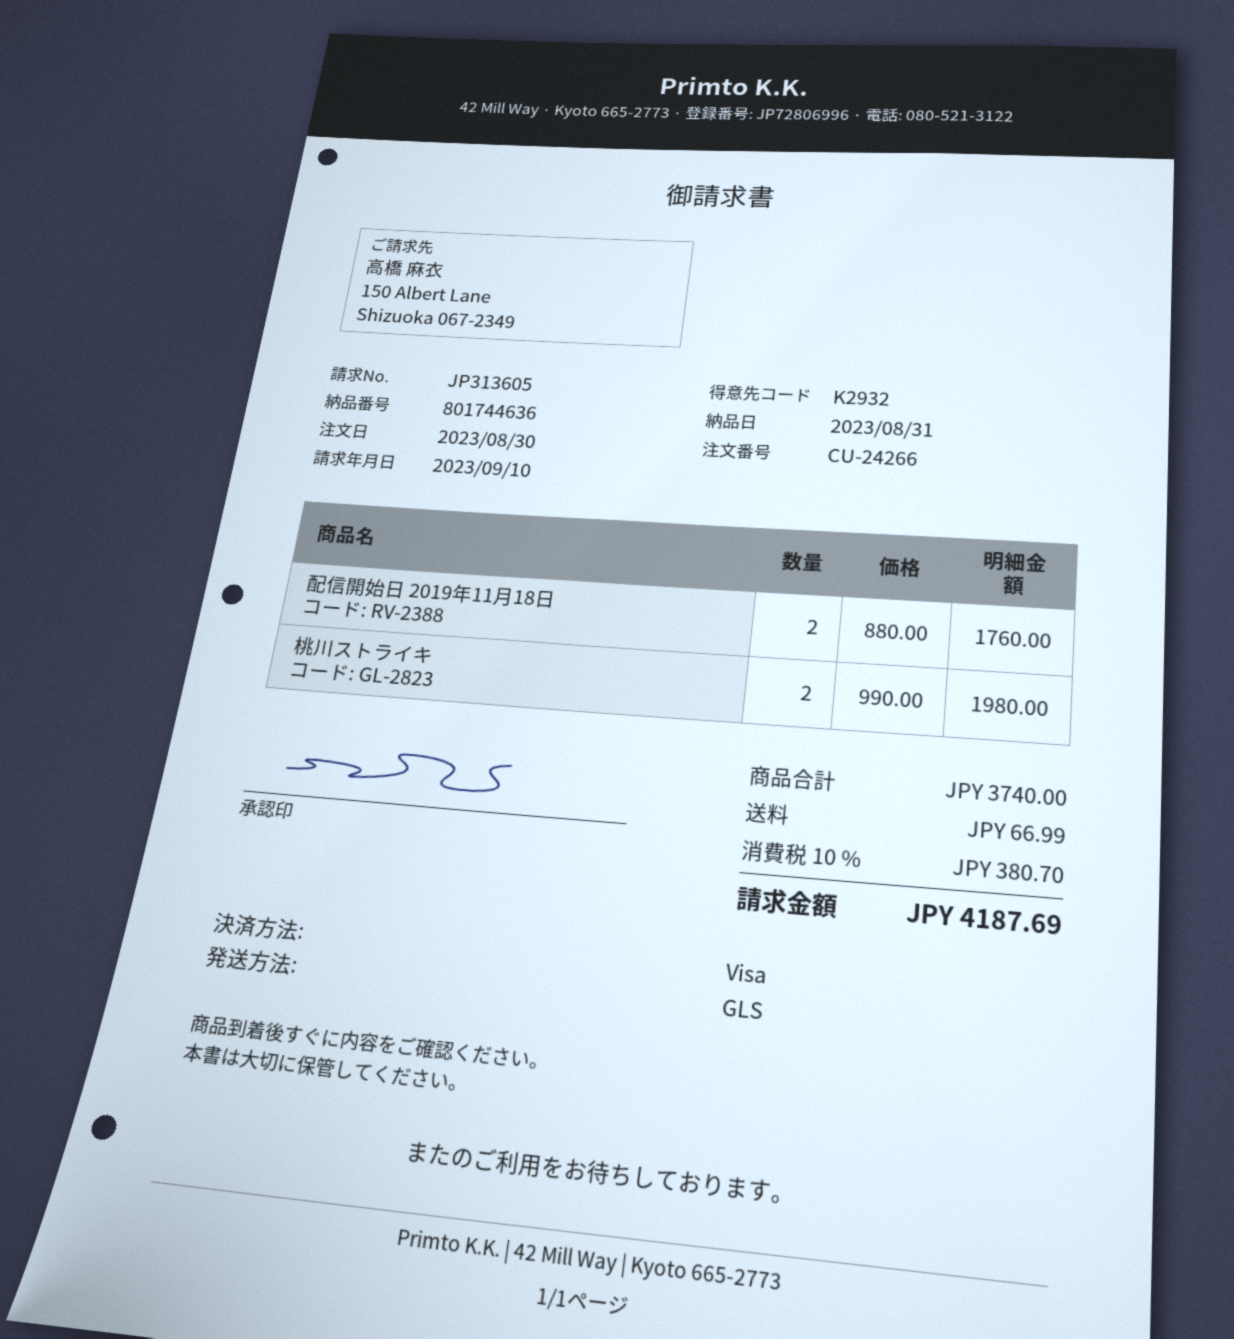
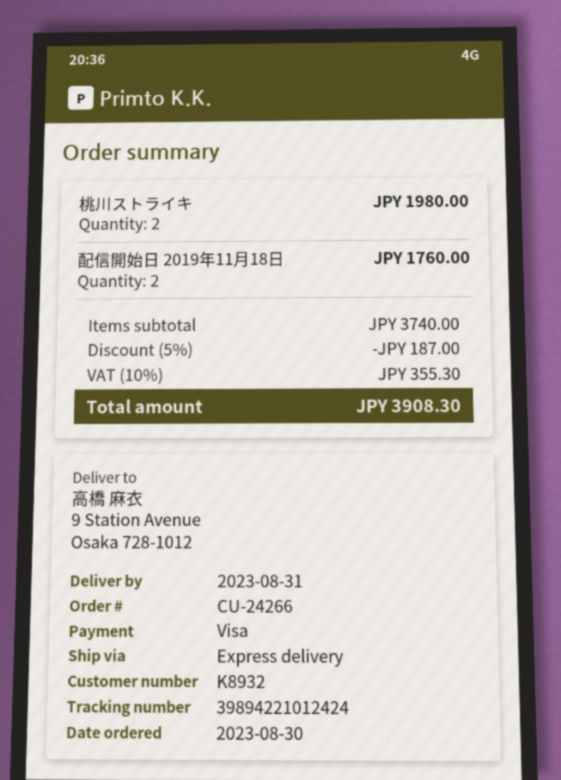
customer number: K2932 -> K8932
shipping method: GLS -> express
discount: none -> 5% = 187.00
shipping: 66.99 -> none
tax: 10% = 380.70 -> 10% = 355.30
total: 4187.69 -> 3908.30

